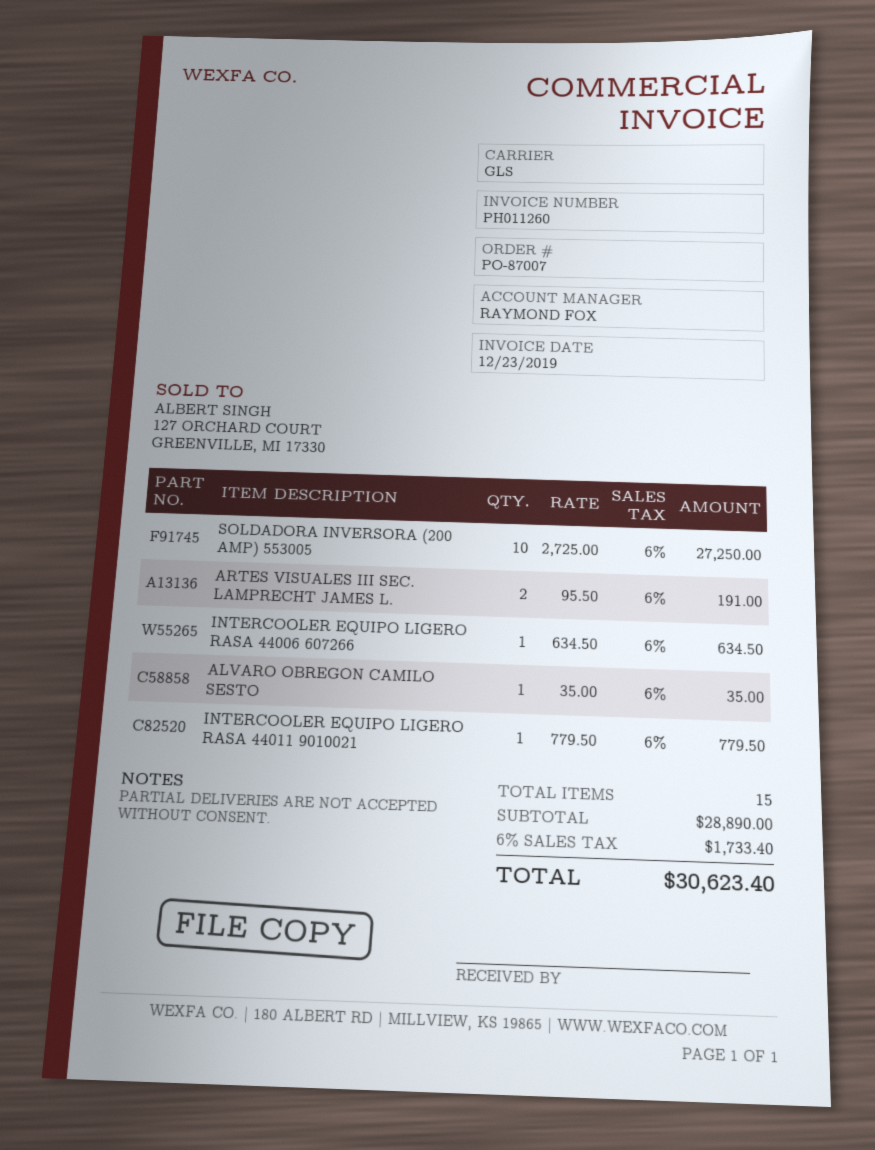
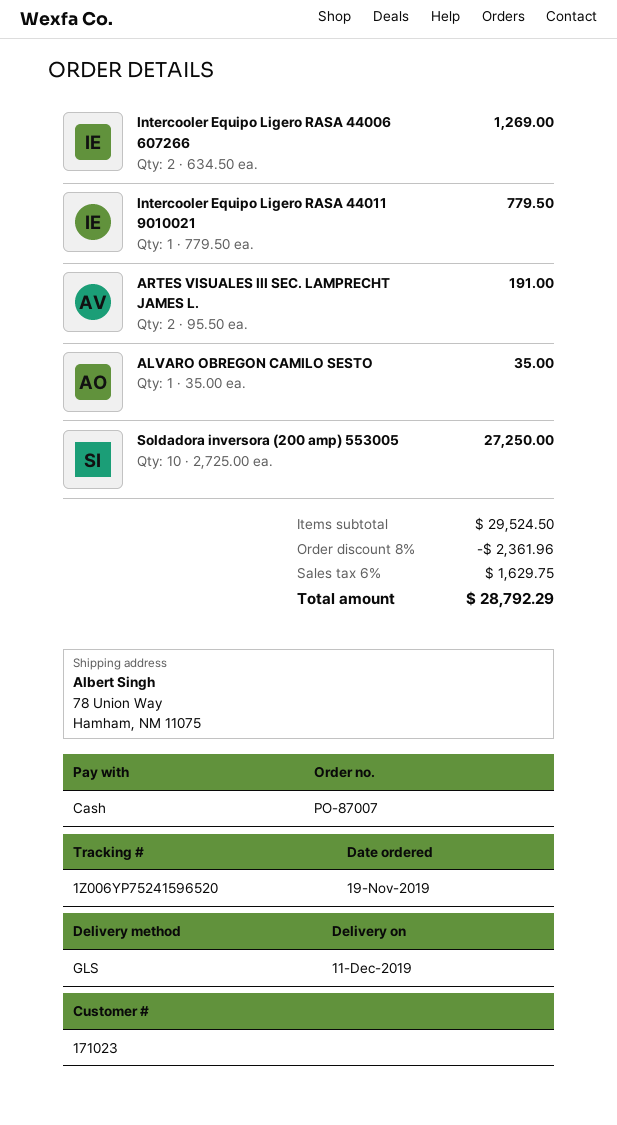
INTERCOOLER EQUIPO LIGERO RASA 44006 607266: 1 x 634.50 = 634.50 -> 2 x 634.50 = 1269.00
subtotal: 28890.00 -> 29524.50
discount: none -> 8% = 2361.96
tax: 6% = 1733.40 -> 6% = 1629.75
total: 30623.40 -> 28792.29

